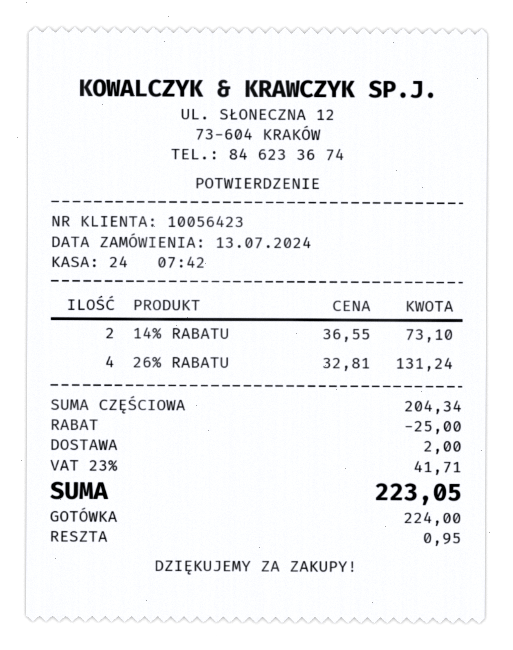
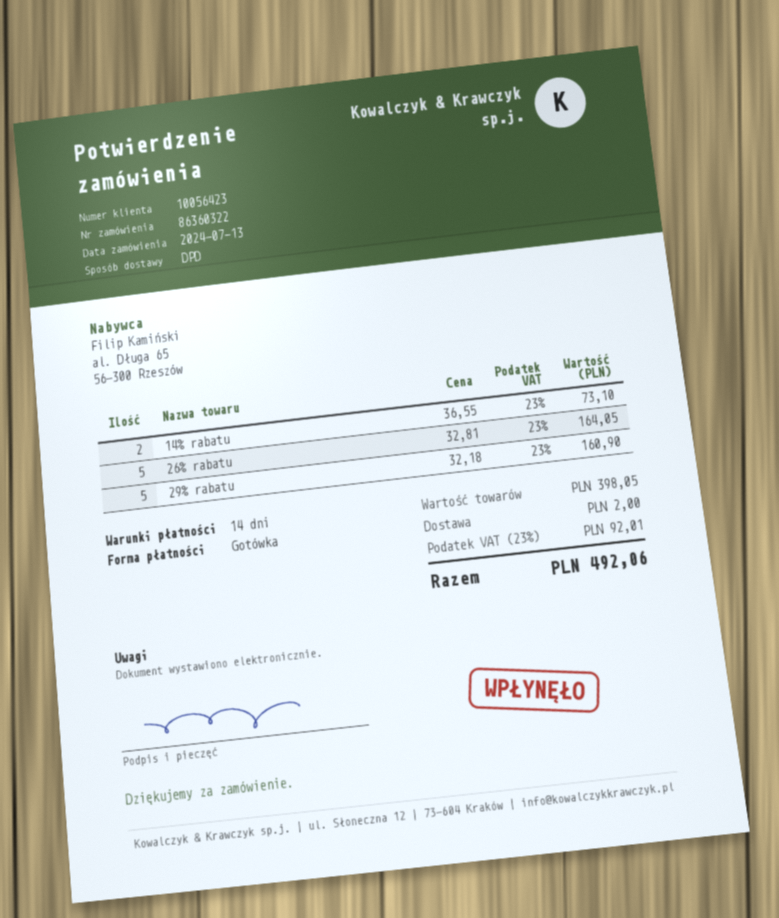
26% RABATU: 4 x 32.81 = 131.24 -> 5 x 32.81 = 164.05
29% rabatu: none -> 5 x 32.18 = 160.90
subtotal: 204.34 -> 398.05
discount: 25.00 -> none
tax: 23% = 41.71 -> 23% = 92.01
total: 223.05 -> 492.06

